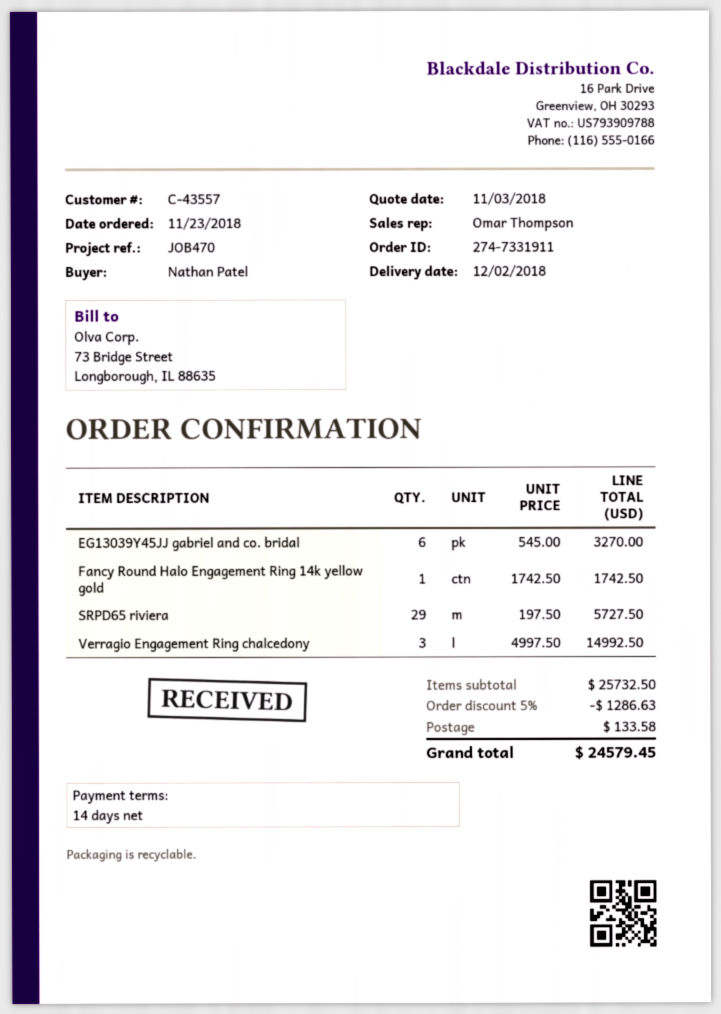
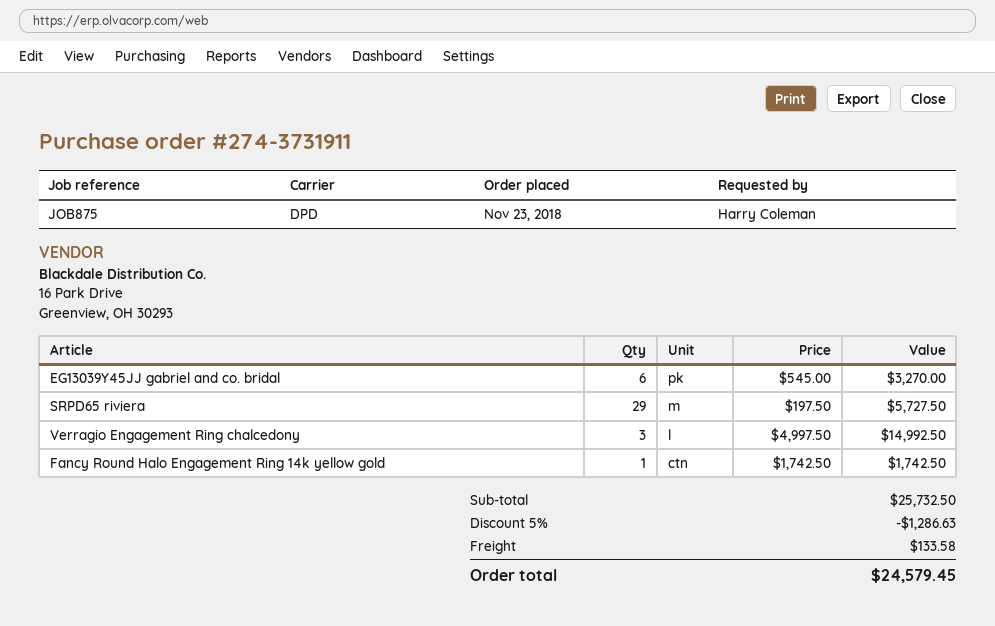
order number: 274-7331911 -> 274-3731911
reference: JOB470 -> JOB875
ordered by: Nathan Patel -> Harry Coleman

